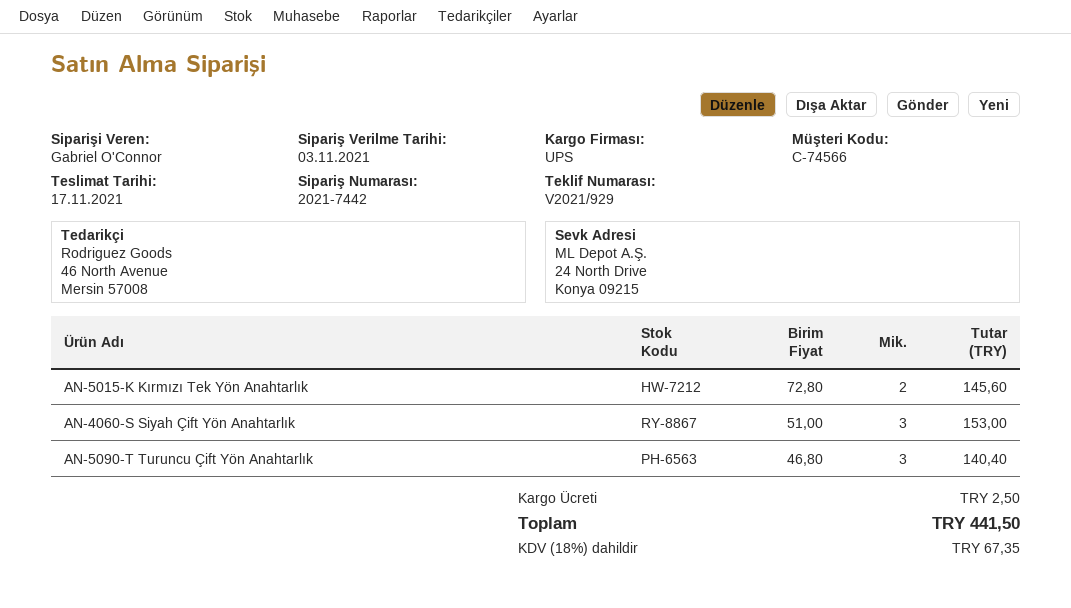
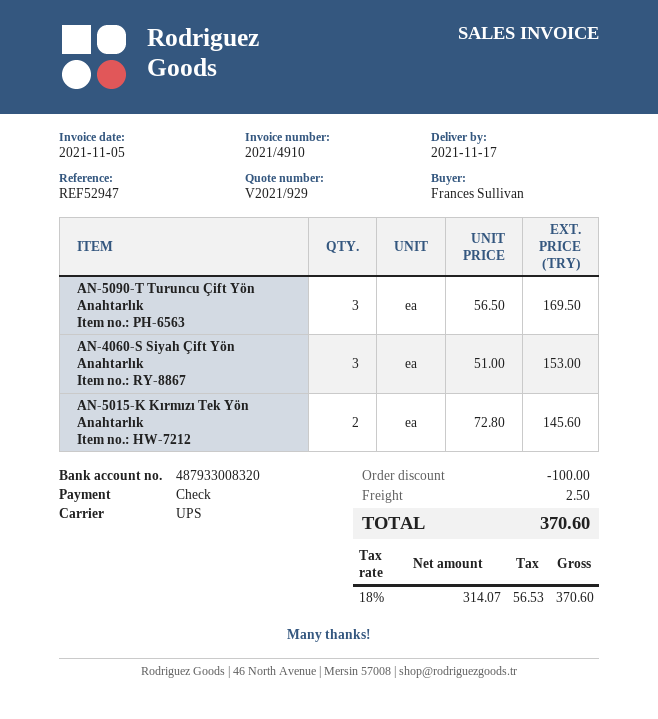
ordered by: Gabriel O'Connor -> Frances Sullivan
AN-5090-T Turuncu Çift Yön Anahtarlık: 3 x 46.80 = 140.40 -> 3 x 56.50 = 169.50
discount: none -> 100.00
tax: 18% = 67.35 -> 18% = 56.53
total: 441.50 -> 370.60

